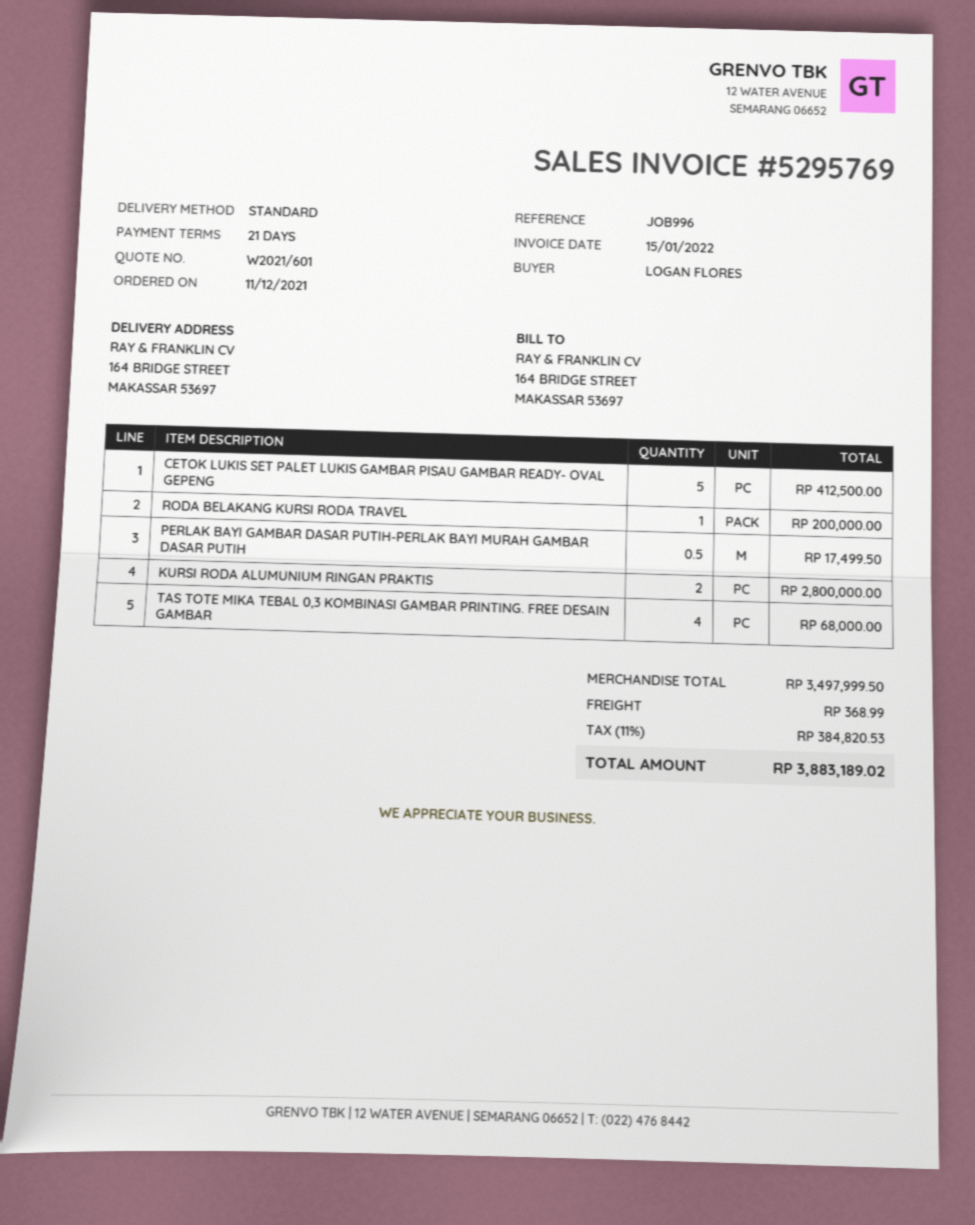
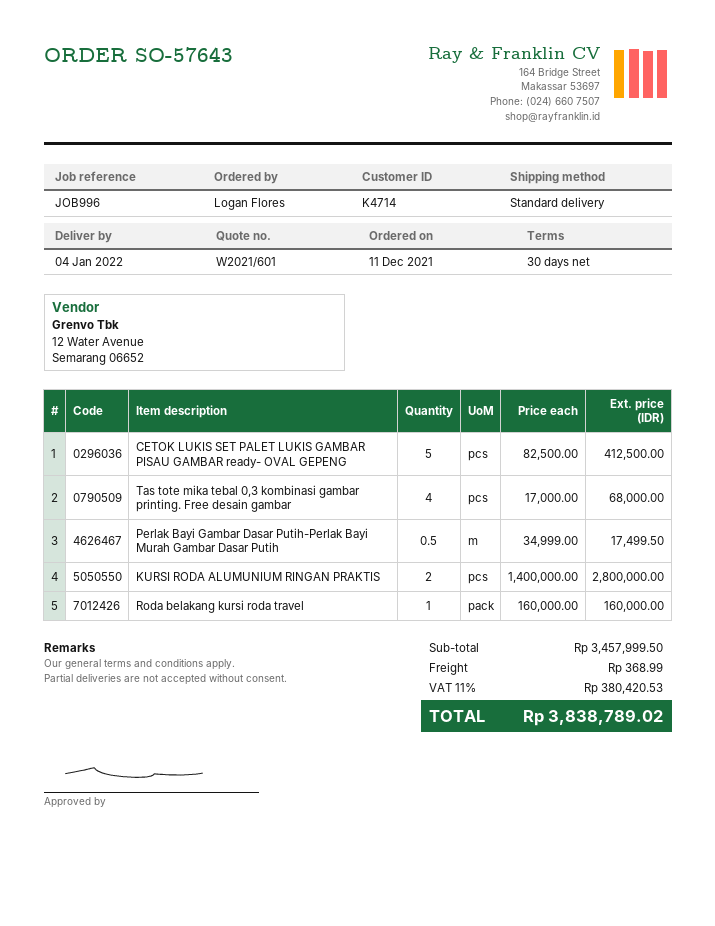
payment terms: 21 days -> 30 days
RODA BELAKANG KURSI RODA TRAVEL: 1 for 200000.00 -> 1 for 160000.00
subtotal: 3497999.50 -> 3457999.50
tax: 11% = 384820.53 -> 11% = 380420.53
total: 3883189.02 -> 3838789.02

